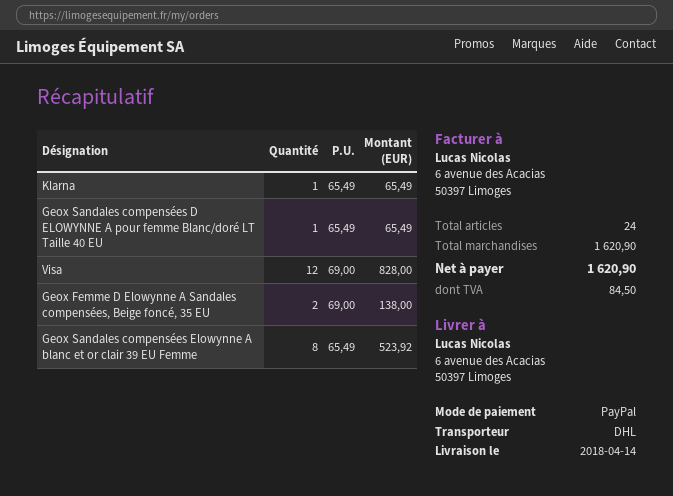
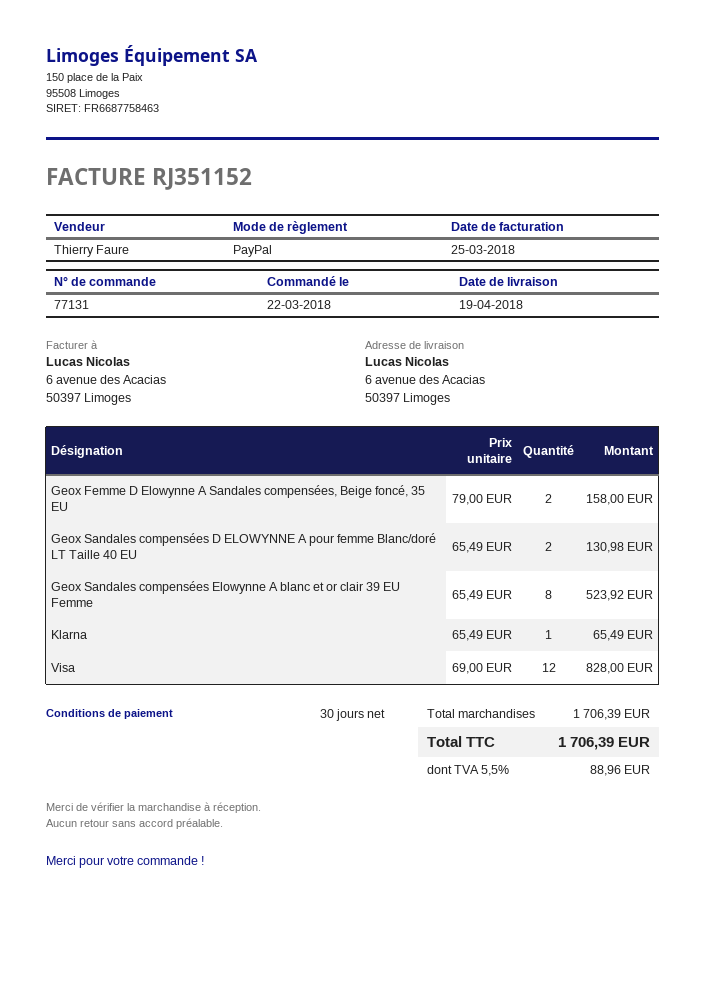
delivery date: 2018-04-14 -> 2018-04-19
Geox Sandales compensées D ELOWYNNE A pour femme Blanc/doré LT Taille 40 EU: 1 x 65.49 = 65.49 -> 2 x 65.49 = 130.98
Geox Femme D Elowynne A Sandales compensées, Beige foncé, 35 EU: 2 x 69.00 = 138.00 -> 2 x 79.00 = 158.00
subtotal: 1620.90 -> 1706.39
tax: 84.50 -> 88.96
total: 1620.90 -> 1706.39

